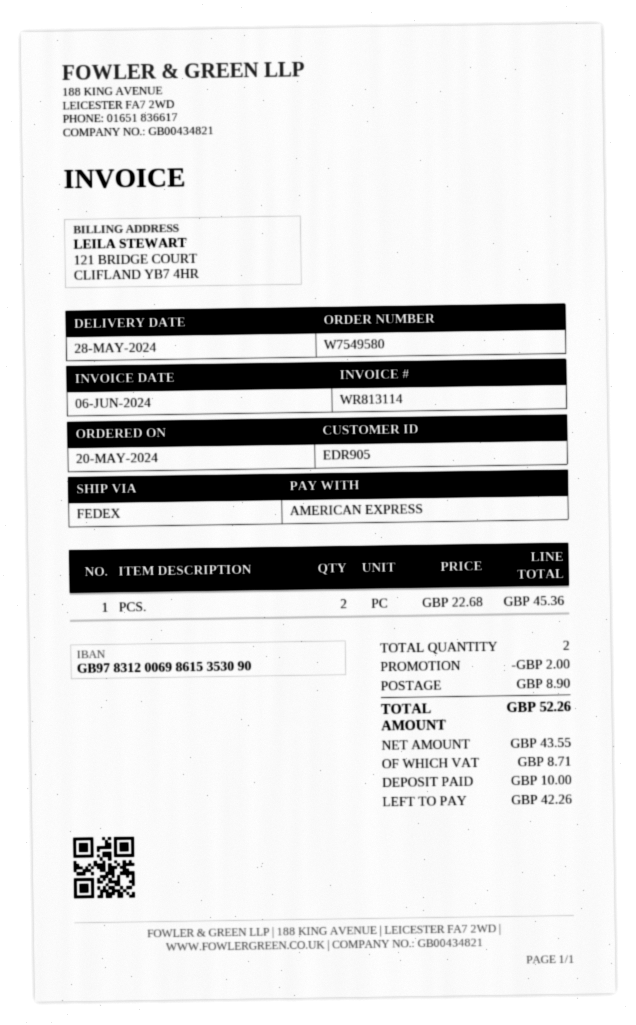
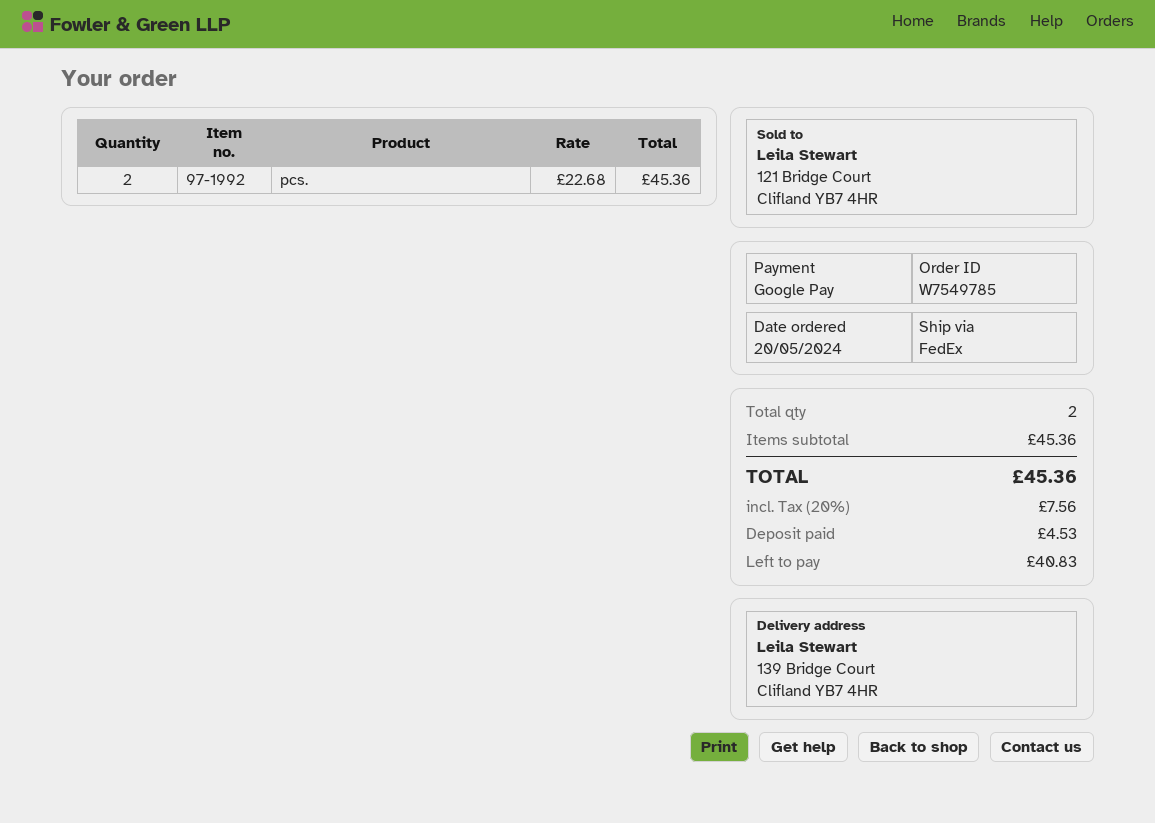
order number: W7549580 -> W7549785
payment method: American Express -> Google Pay
discount: 2.00 -> none
shipping: 8.90 -> none
tax: 8.71 -> 7.56
total: 52.26 -> 45.36
deposit: 10.00 -> 4.53
balance: 42.26 -> 40.83

